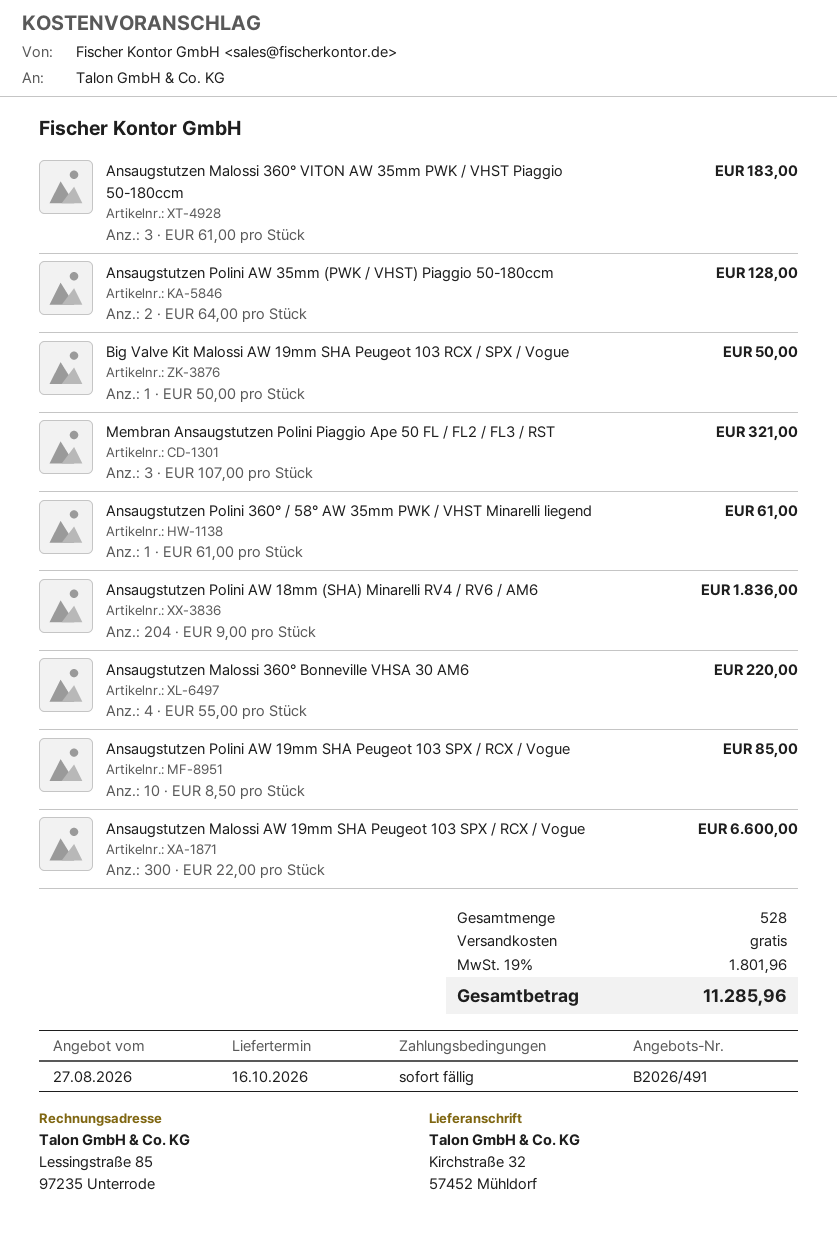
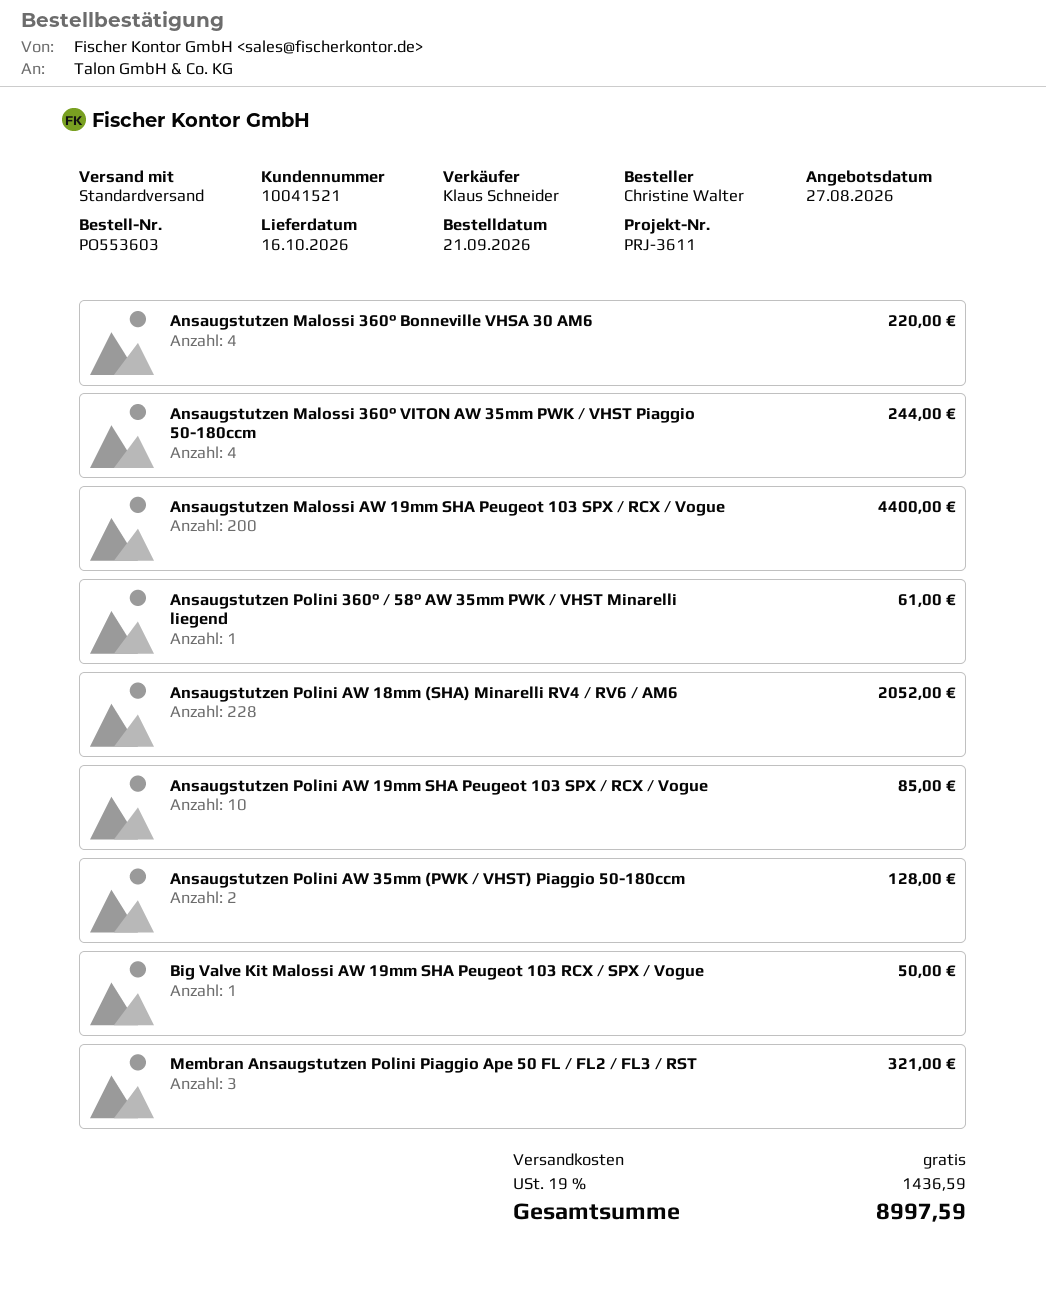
Ansaugstutzen Malossi 360° VITON AW 35mm PWK / VHST Piaggio 50-180ccm: 3 for 183.00 -> 4 for 244.00
Ansaugstutzen Polini AW 18mm (SHA) Minarelli RV4 / RV6 / AM6: 204 for 1836.00 -> 228 for 2052.00
Ansaugstutzen Malossi AW 19mm SHA Peugeot 103 SPX / RCX / Vogue: 300 for 6600.00 -> 200 for 4400.00
tax: 19% = 1801.96 -> 19% = 1436.59
total: 11285.96 -> 8997.59

